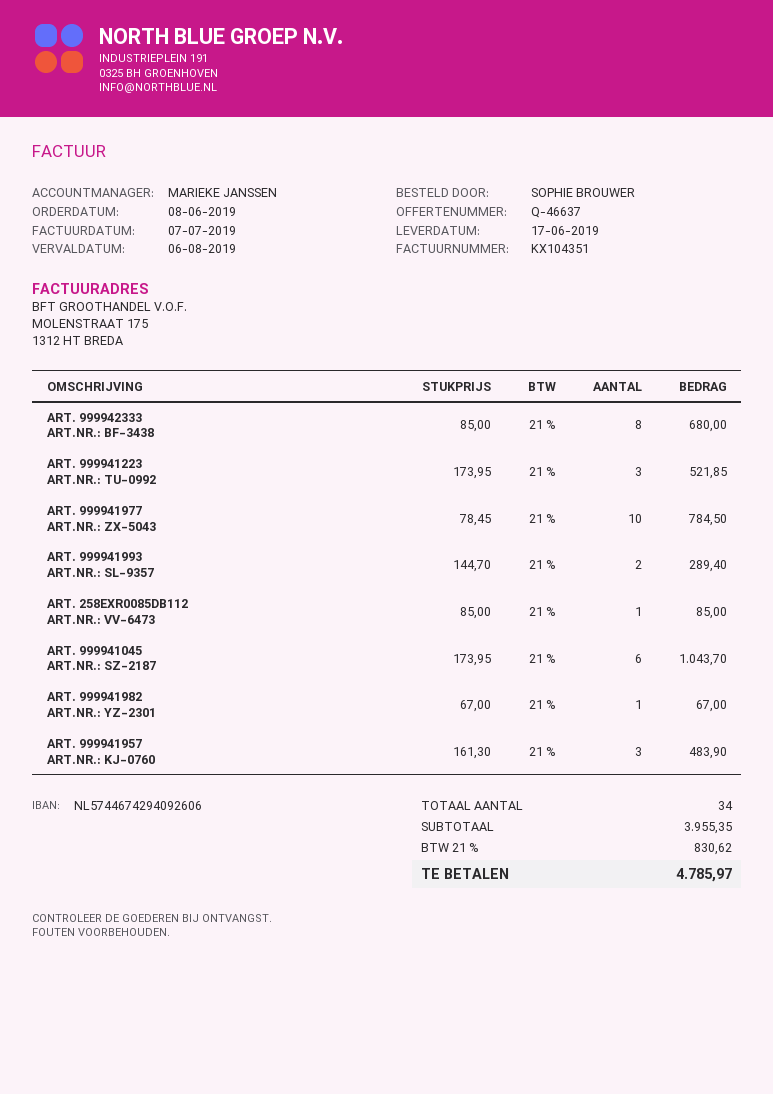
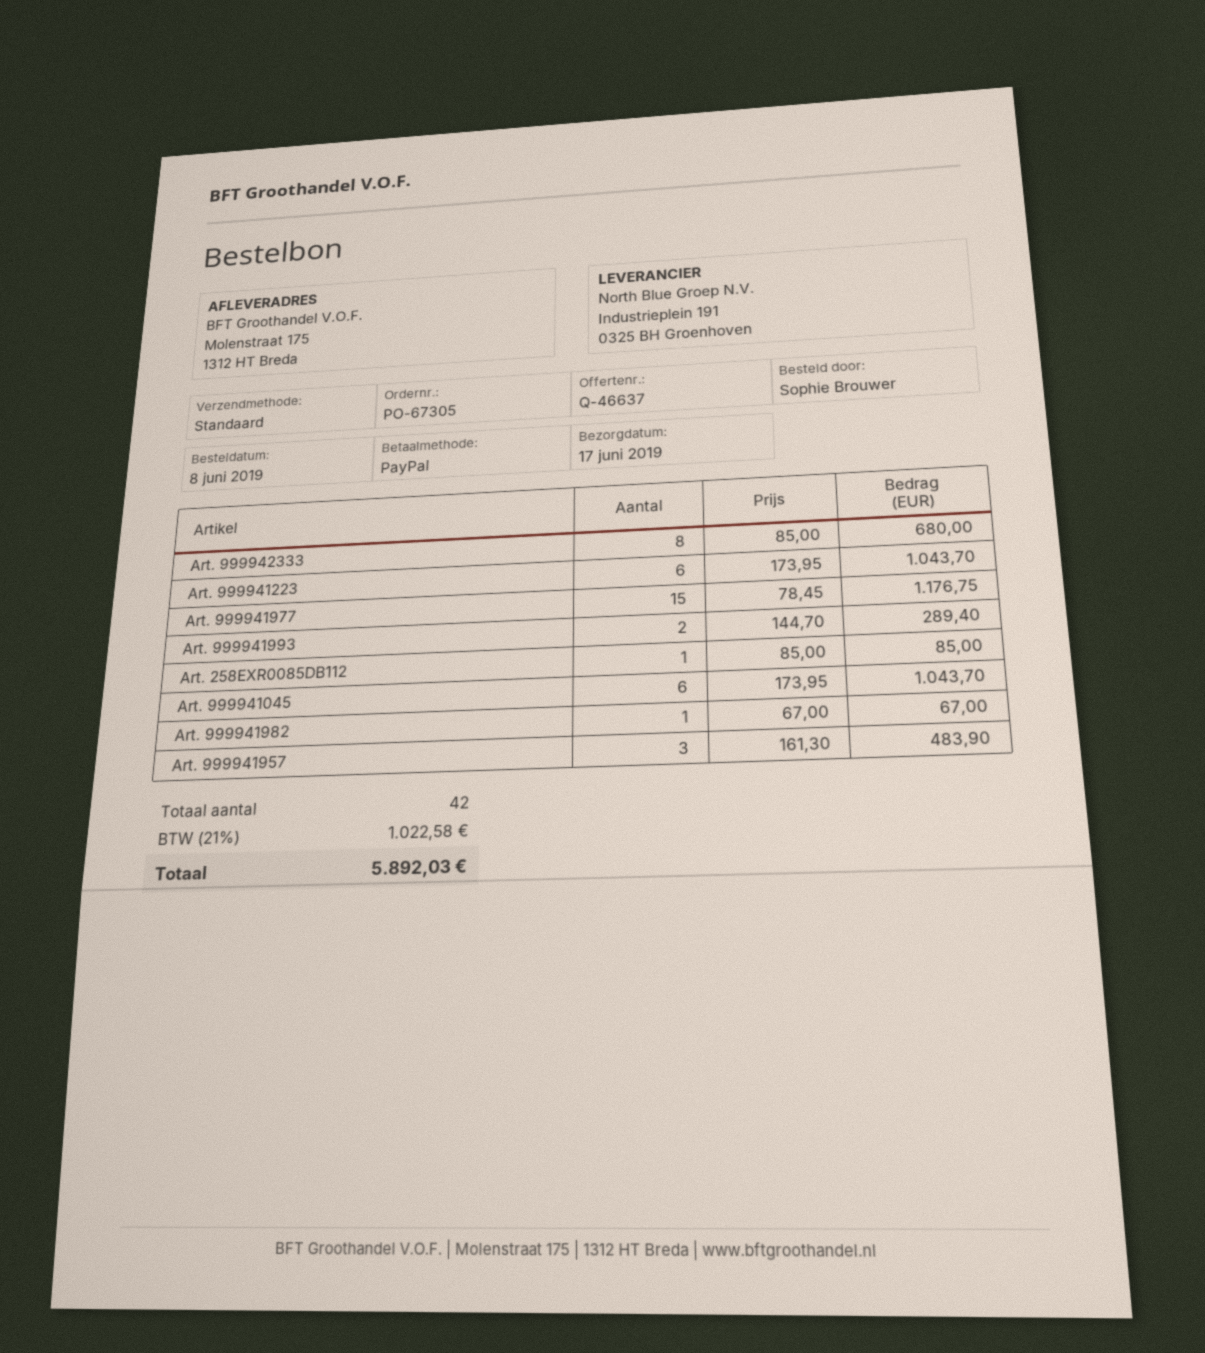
ART. 999941223: 3 x 173.95 = 521.85 -> 6 x 173.95 = 1043.70
ART. 999941977: 10 x 78.45 = 784.50 -> 15 x 78.45 = 1176.75
total quantity: 34 -> 42
tax: 21% = 830.62 -> 21% = 1022.58
total: 4785.97 -> 5892.03

